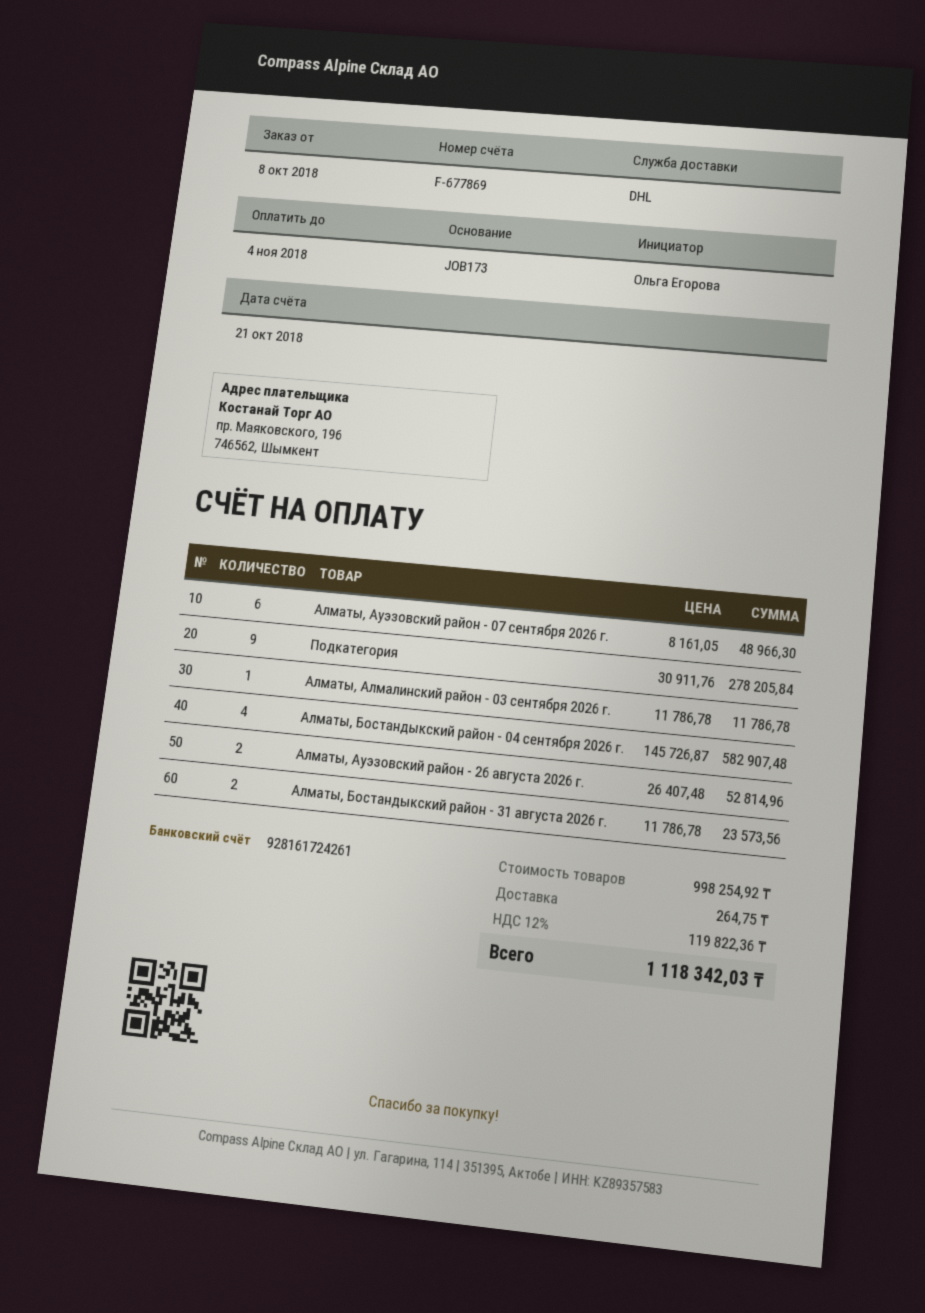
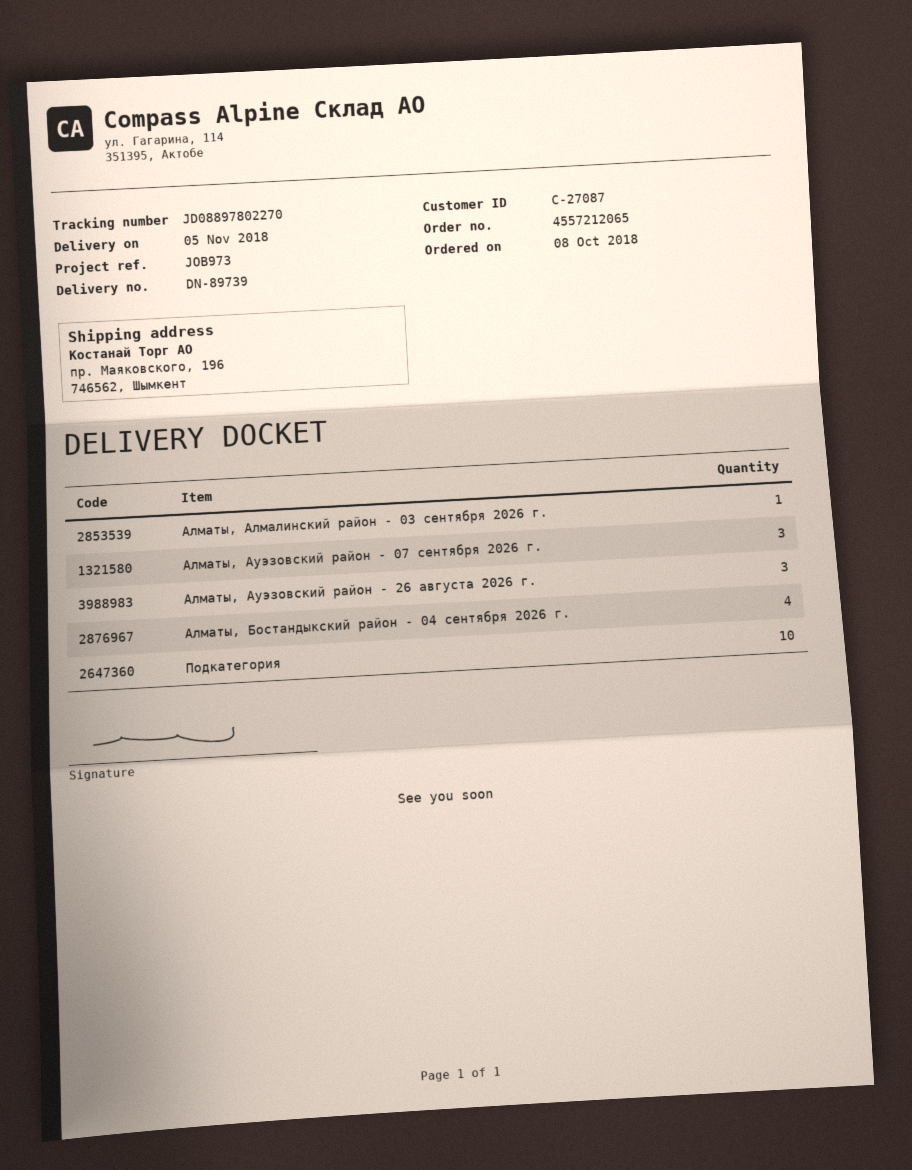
reference: JOB173 -> JOB973
Алматы, Ауэзовский район - 07 сентября 2026 г.: 6 -> 3
Подкатегория: 9 -> 10
Алматы, Ауэзовский район - 26 августа 2026 г.: 2 -> 3
Алматы, Бостандыкский район - 31 августа 2026 г.: 2 -> none

